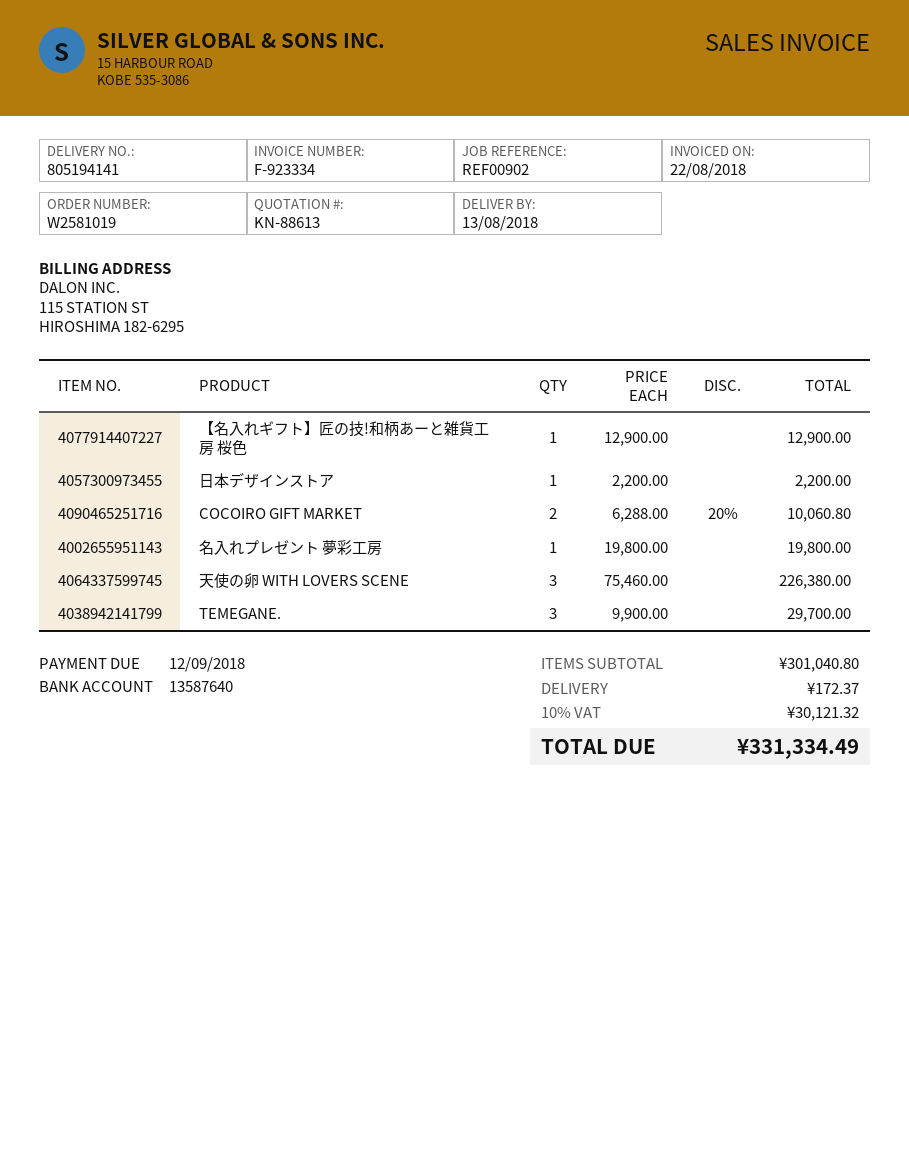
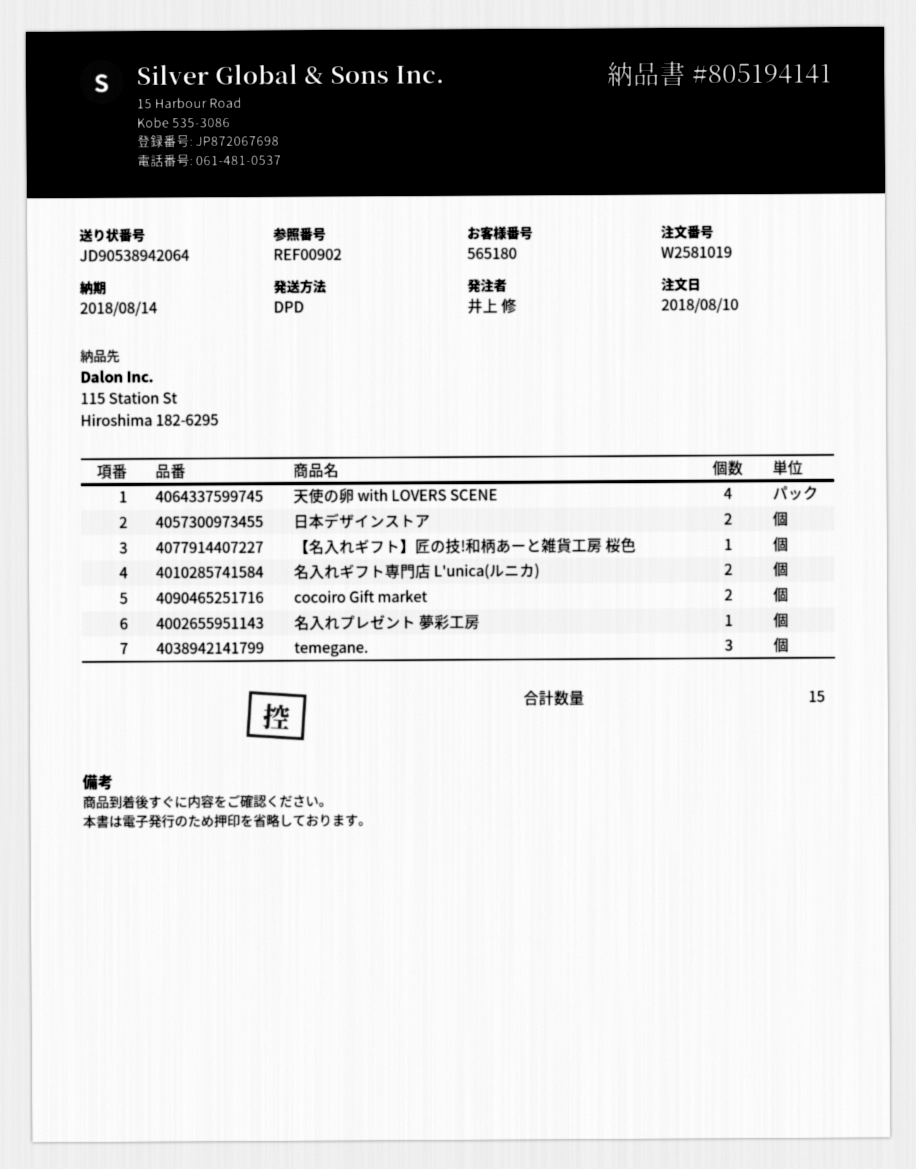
delivery date: 2018-08-13 -> 2018-08-14
日本デザインストア: 1 -> 2
天使の卵 WITH LOVERS SCENE: 3 -> 4
名入れギフト専門店 L'unica(ルニカ): none -> 2

